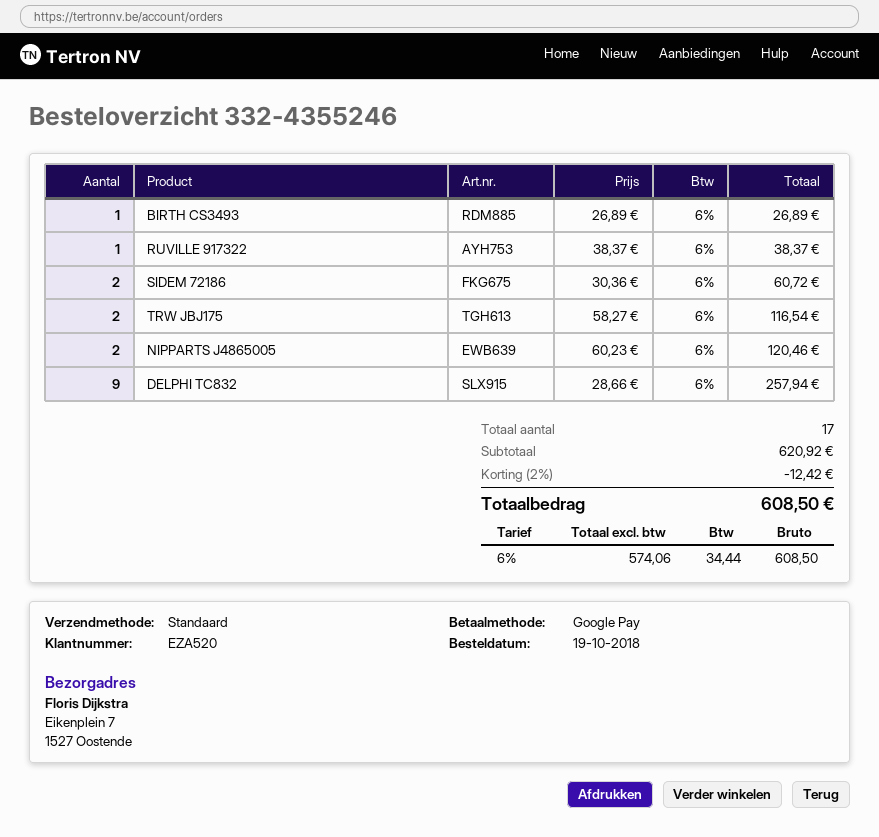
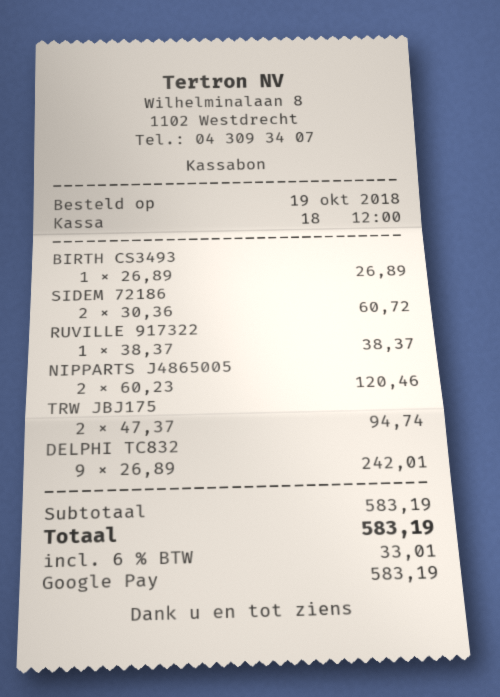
TRW JBJ175: 2 x 58.27 = 116.54 -> 2 x 47.37 = 94.74
DELPHI TC832: 9 x 28.66 = 257.94 -> 9 x 26.89 = 242.01
subtotal: 620.92 -> 583.19
discount: 2% = 12.42 -> none
tax: 6% = 34.44 -> 6% = 33.01
total: 608.50 -> 583.19

